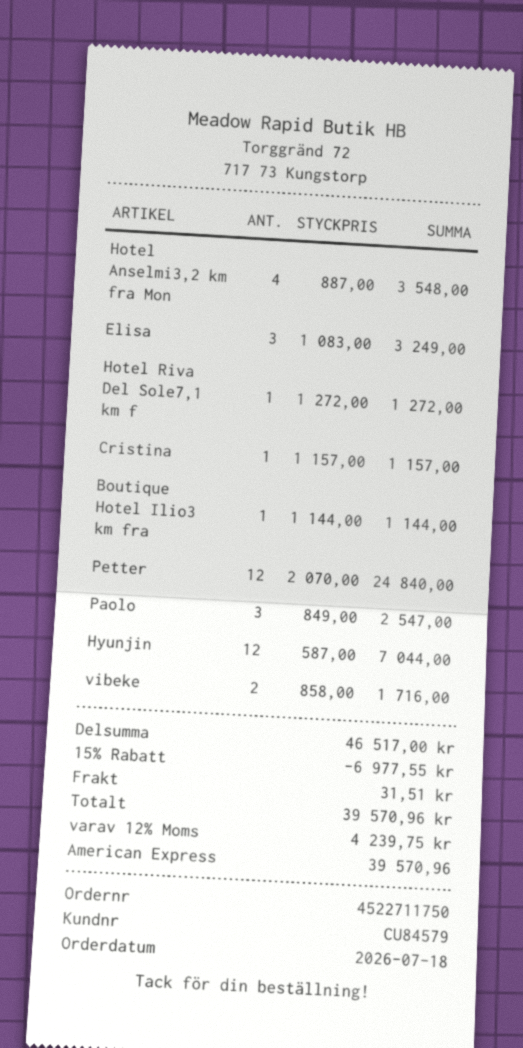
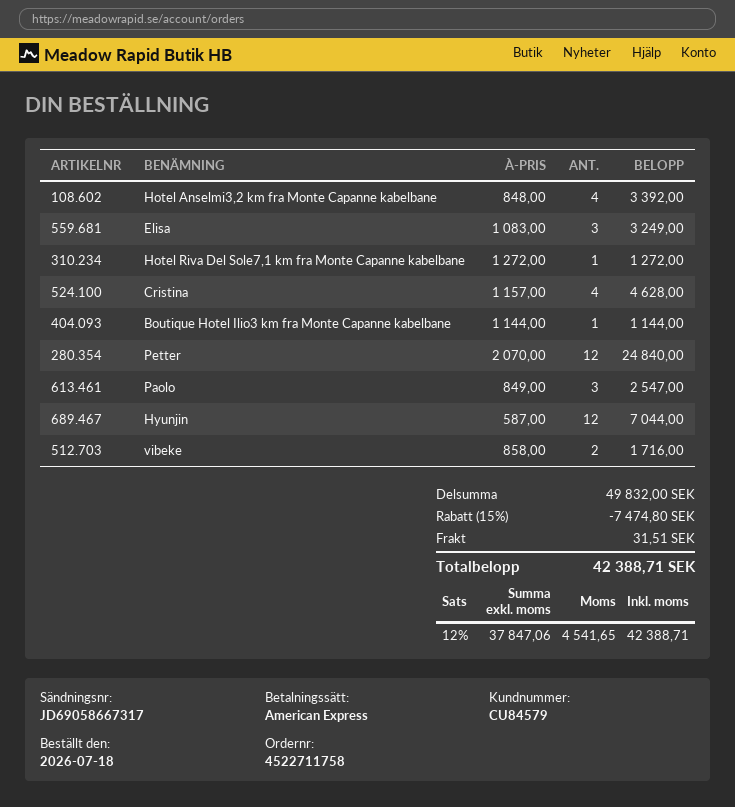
order number: 4522711750 -> 4522711758
Hotel Anselmi3,2 km fra Mon: 4 x 887.00 = 3548.00 -> 4 x 848.00 = 3392.00
Cristina: 1 x 1157.00 = 1157.00 -> 4 x 1157.00 = 4628.00
subtotal: 46517.00 -> 49832.00
discount: 15% = 6977.55 -> 15% = 7474.80
tax: 12% = 4239.75 -> 12% = 4541.65
total: 39570.96 -> 42388.71

